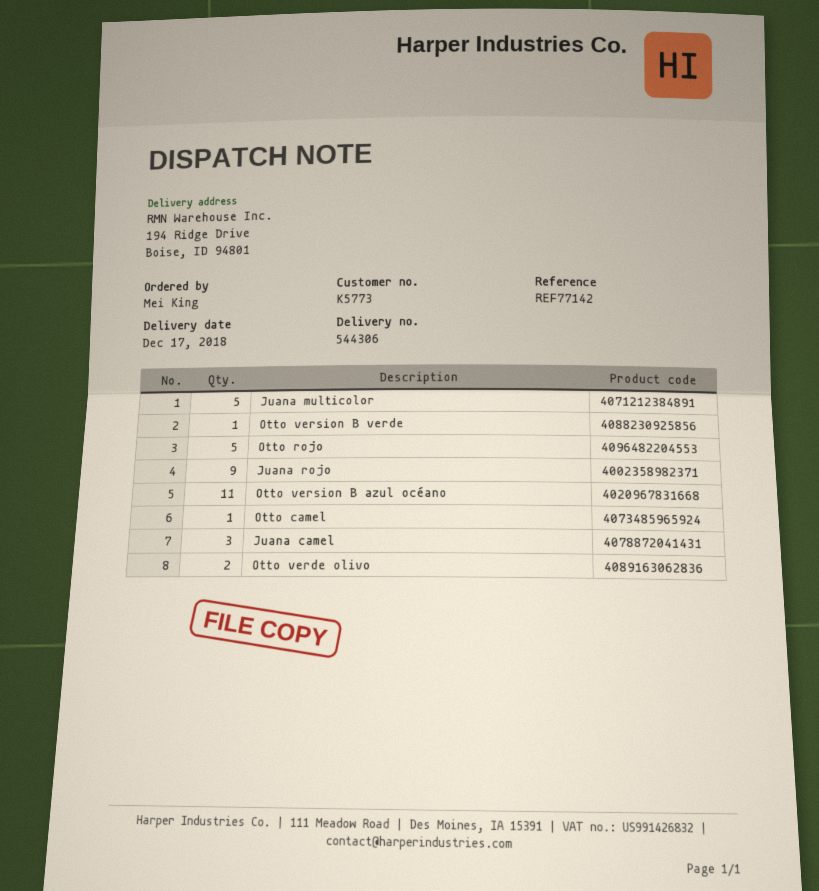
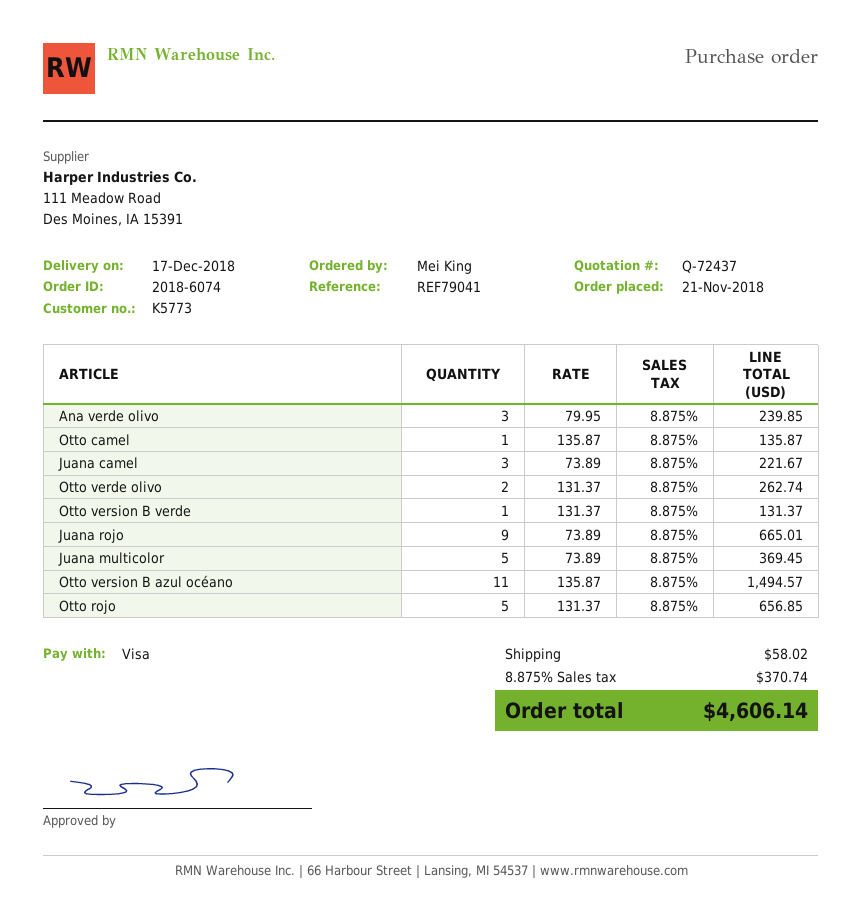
reference: REF77142 -> REF79041
Ana verde olivo: none -> 3

